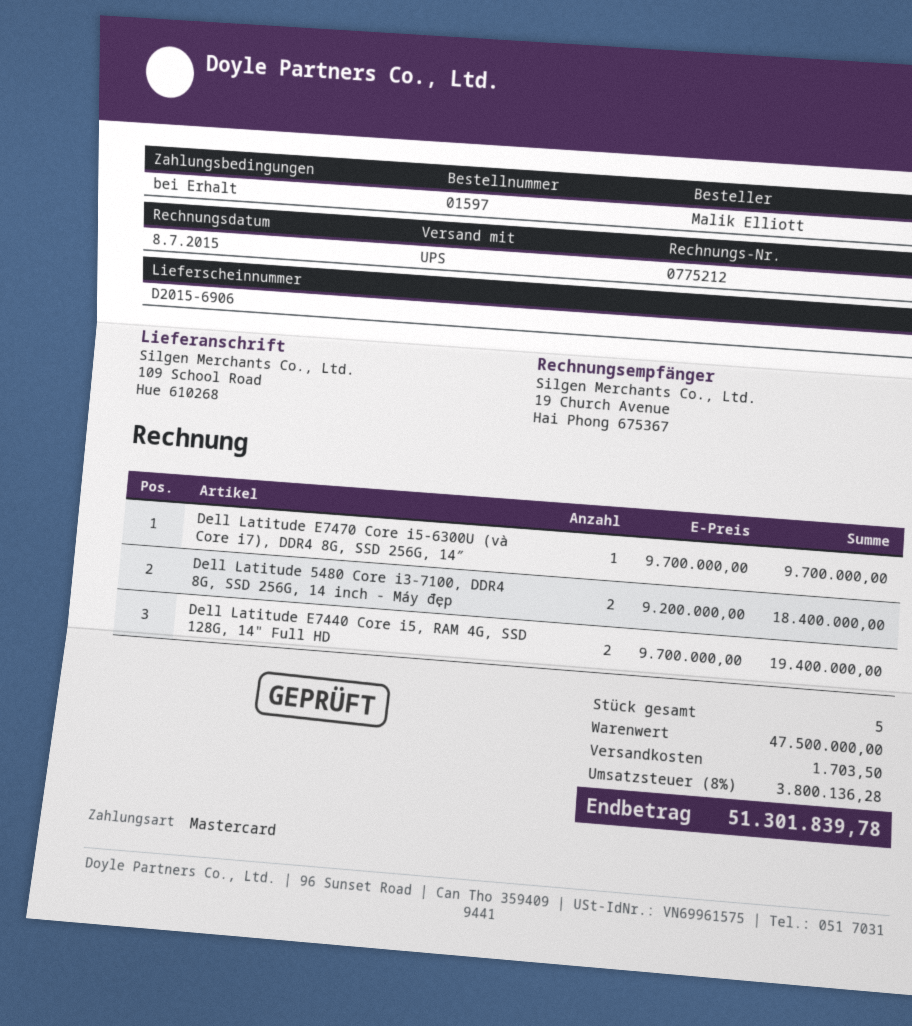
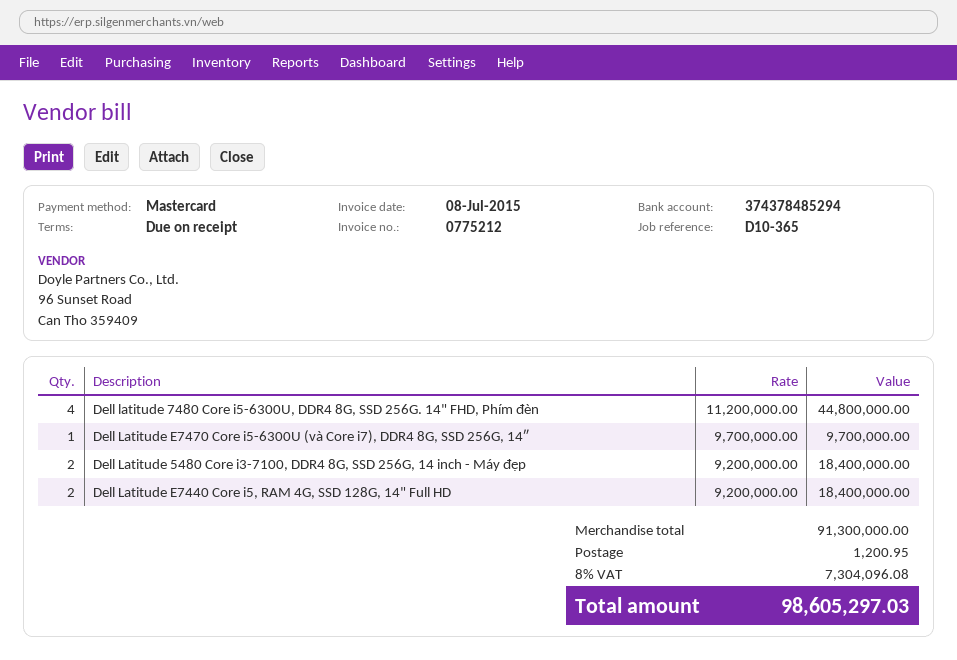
Dell Latitude E7440 Core i5, RAM 4G, SSD 128G, 14" Full HD: 2 x 9700000.00 = 19400000.00 -> 2 x 9200000.00 = 18400000.00
Dell latitude 7480 Core i5-6300U, DDR4 8G, SSD 256G. 14" FHD, Phím đèn: none -> 4 x 11200000.00 = 44800000.00
subtotal: 47500000.00 -> 91300000.00
shipping: 1703.50 -> 1200.95
tax: 8% = 3800136.28 -> 8% = 7304096.08
total: 51301839.78 -> 98605297.03

